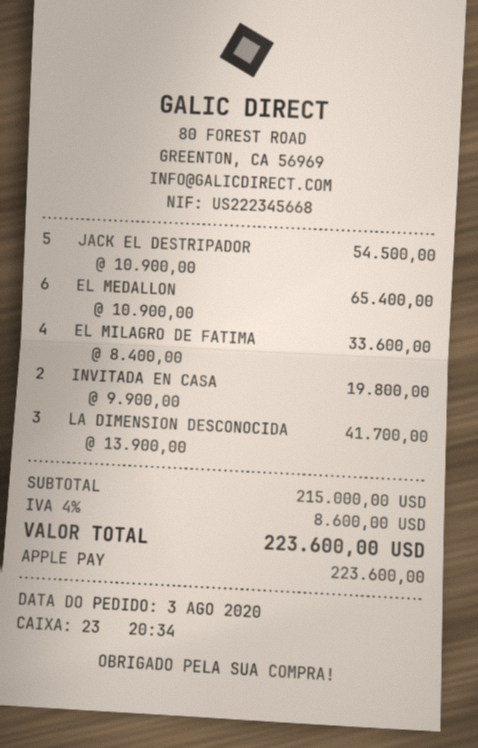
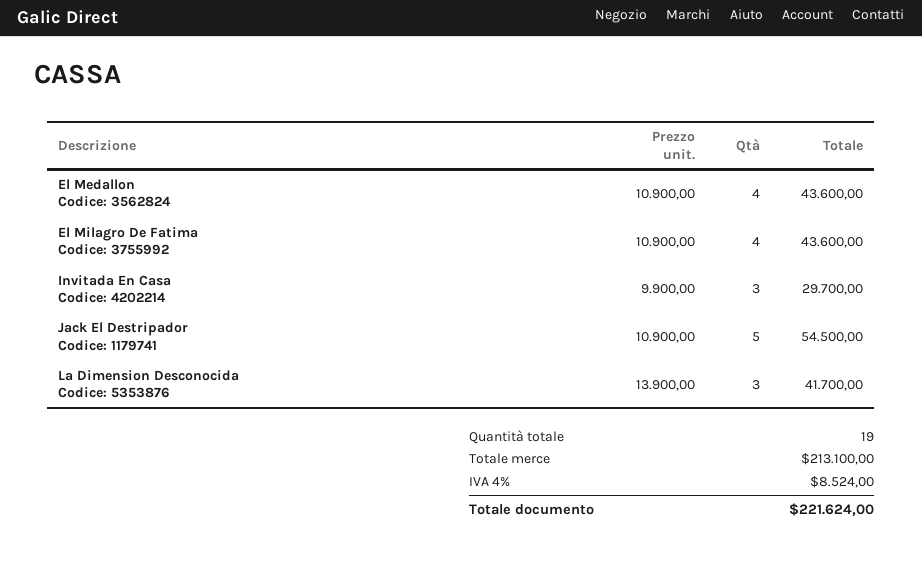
EL MEDALLON: 6 x 10900.00 = 65400.00 -> 4 x 10900.00 = 43600.00
EL MILAGRO DE FATIMA: 4 x 8400.00 = 33600.00 -> 4 x 10900.00 = 43600.00
INVITADA EN CASA: 2 x 9900.00 = 19800.00 -> 3 x 9900.00 = 29700.00
subtotal: 215000.00 -> 213100.00
tax: 4% = 8600.00 -> 4% = 8524.00
total: 223600.00 -> 221624.00

